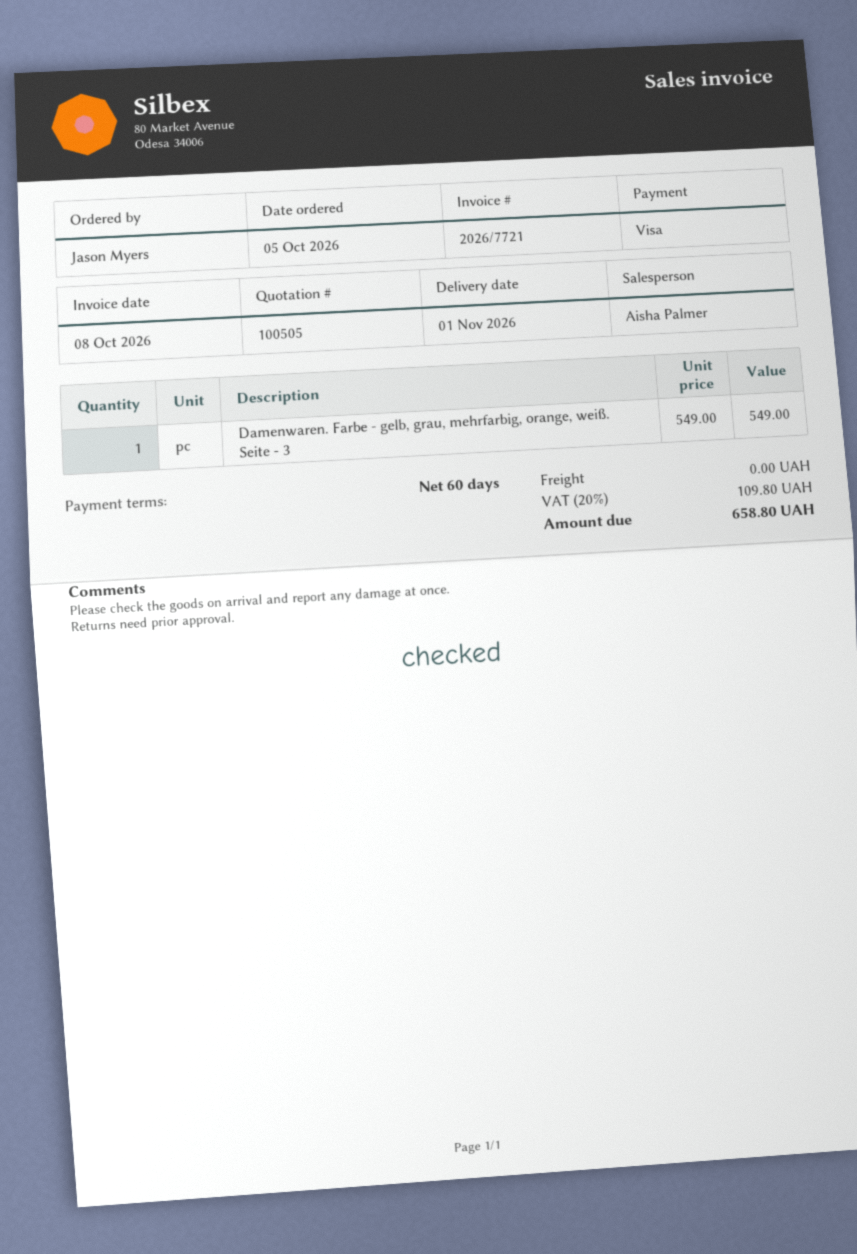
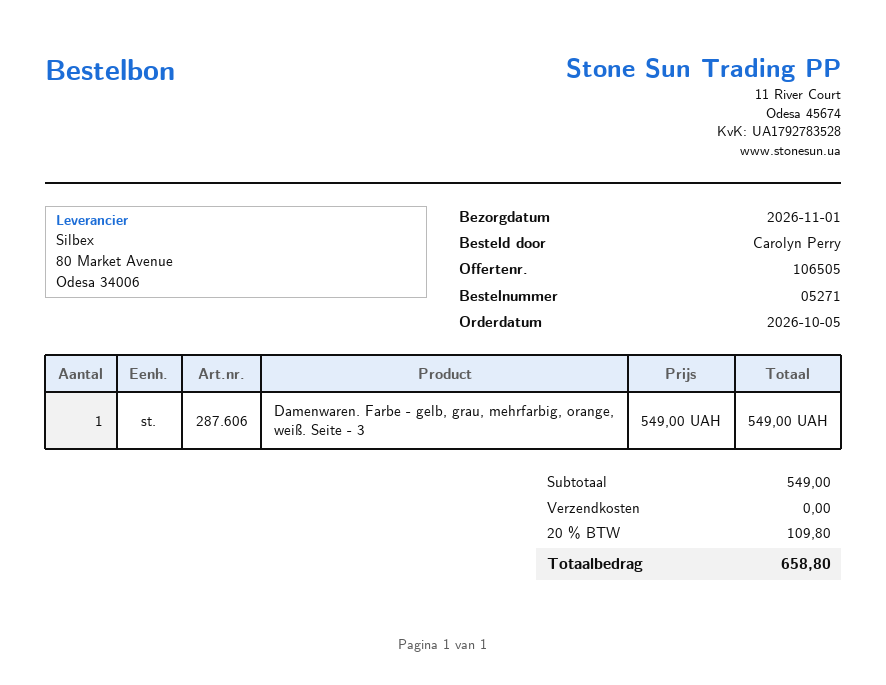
quote number: 100505 -> 106505
ordered by: Jason Myers -> Carolyn Perry

